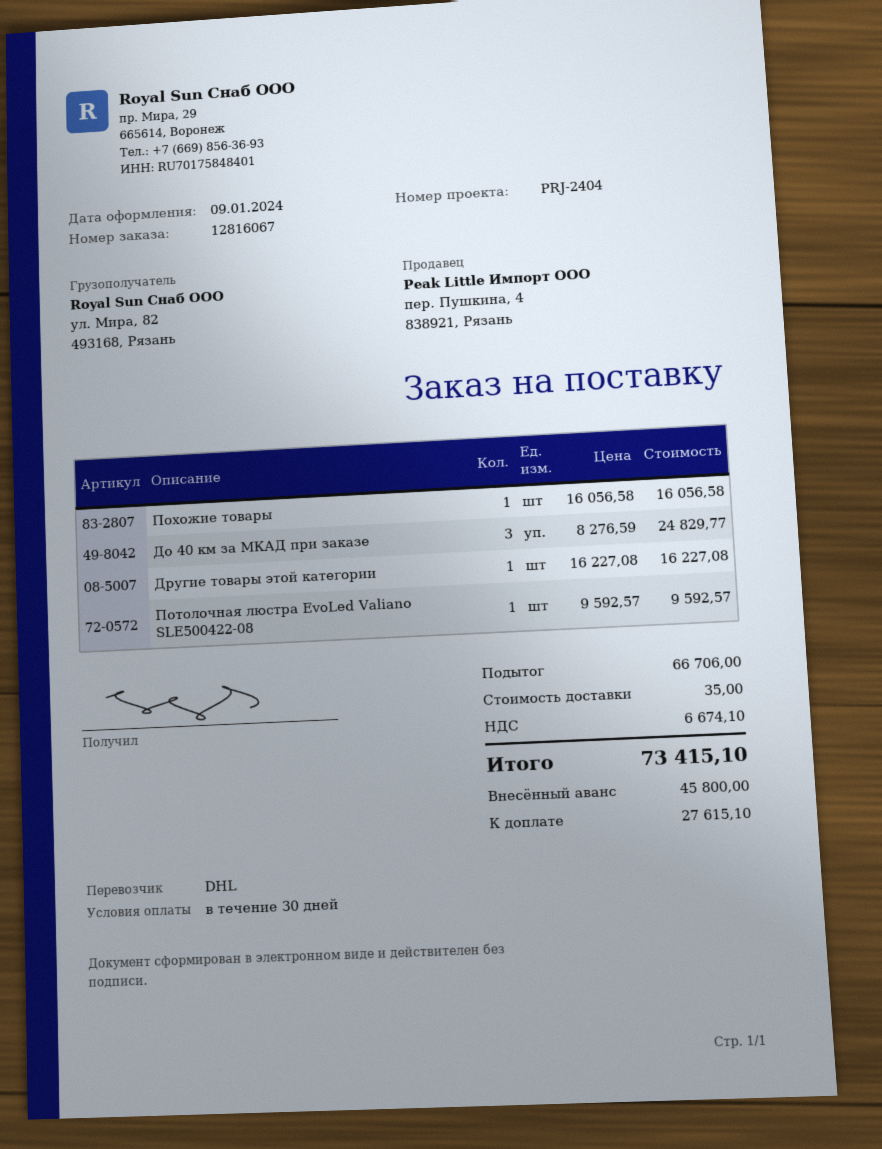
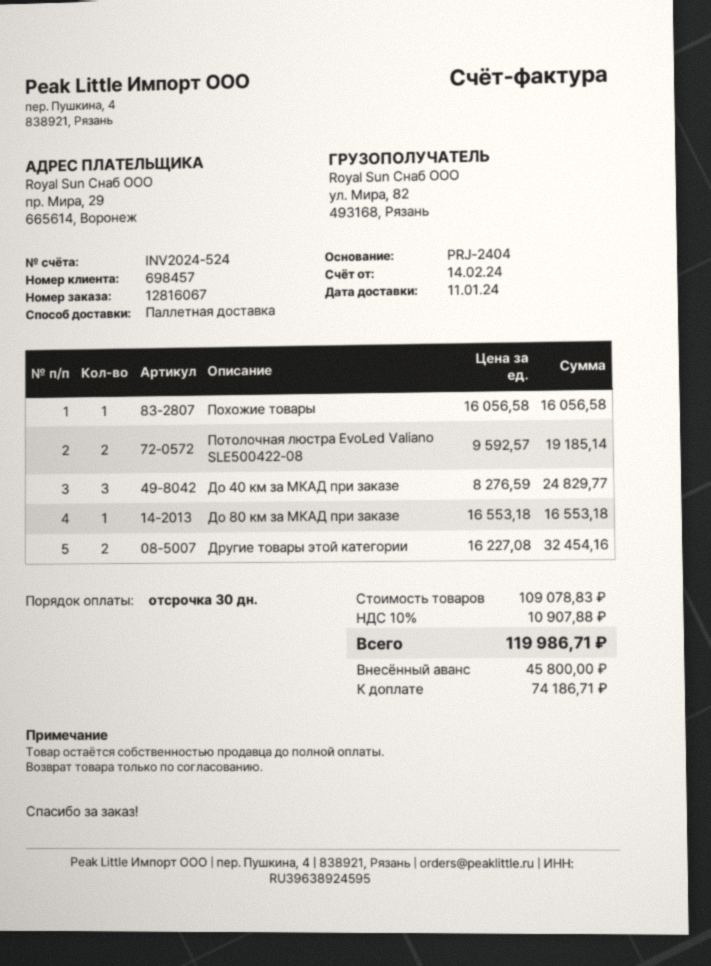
shipping method: DHL -> pallet freight
Другие товары этой категории: 1 x 16227.08 = 16227.08 -> 2 x 16227.08 = 32454.16
Потолочная люстра EvoLed Valiano SLE500422-08: 1 x 9592.57 = 9592.57 -> 2 x 9592.57 = 19185.14
До 80 км за МКАД при заказе: none -> 1 x 16553.18 = 16553.18
subtotal: 66706.00 -> 109078.83
shipping: 35.00 -> none
tax: 6674.10 -> 10907.88
total: 73415.10 -> 119986.71
balance: 27615.10 -> 74186.71

